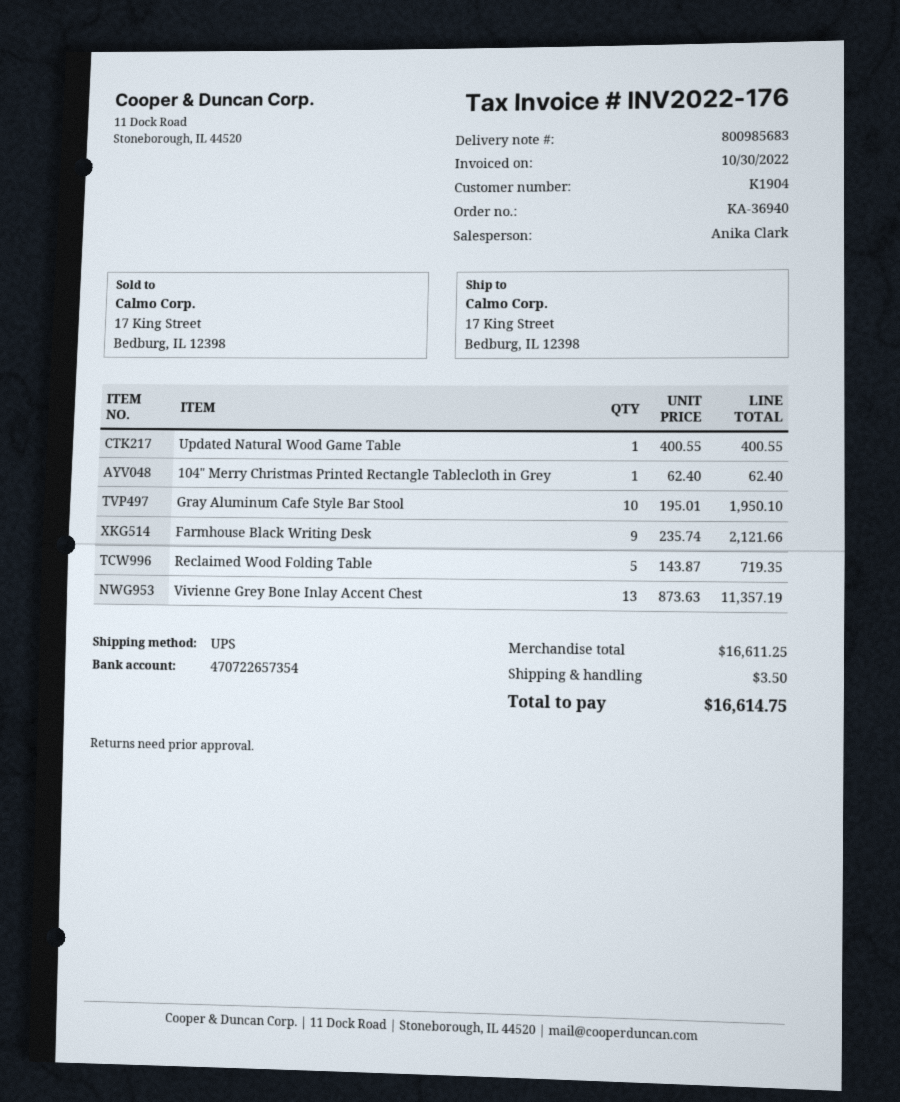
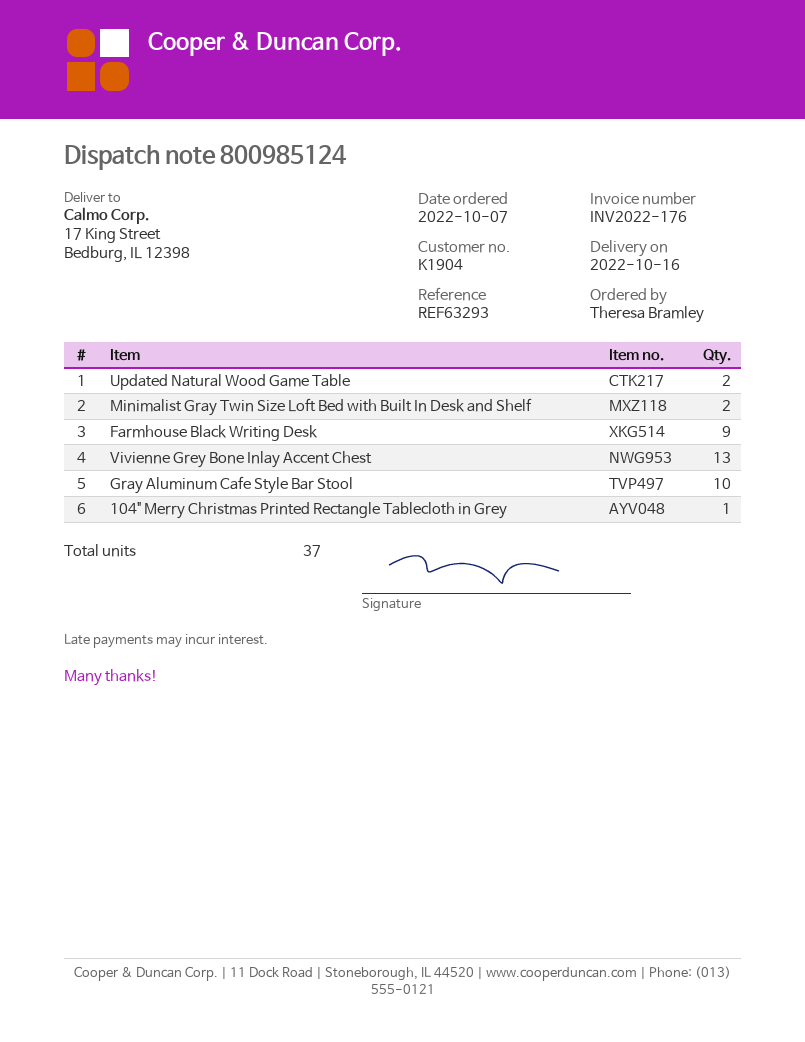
delivery note number: 800985683 -> 800985124
Updated Natural Wood Game Table: 1 -> 2
Reclaimed Wood Folding Table: 5 -> none
Minimalist Gray Twin Size Loft Bed with Built In Desk and Shelf: none -> 2

